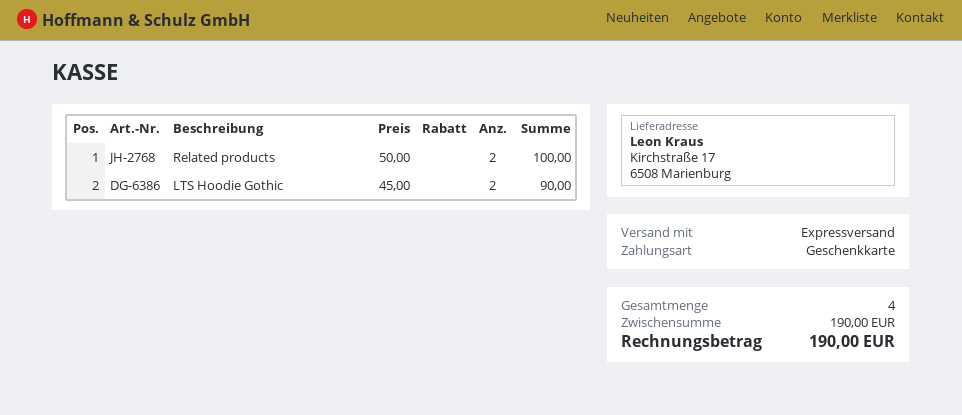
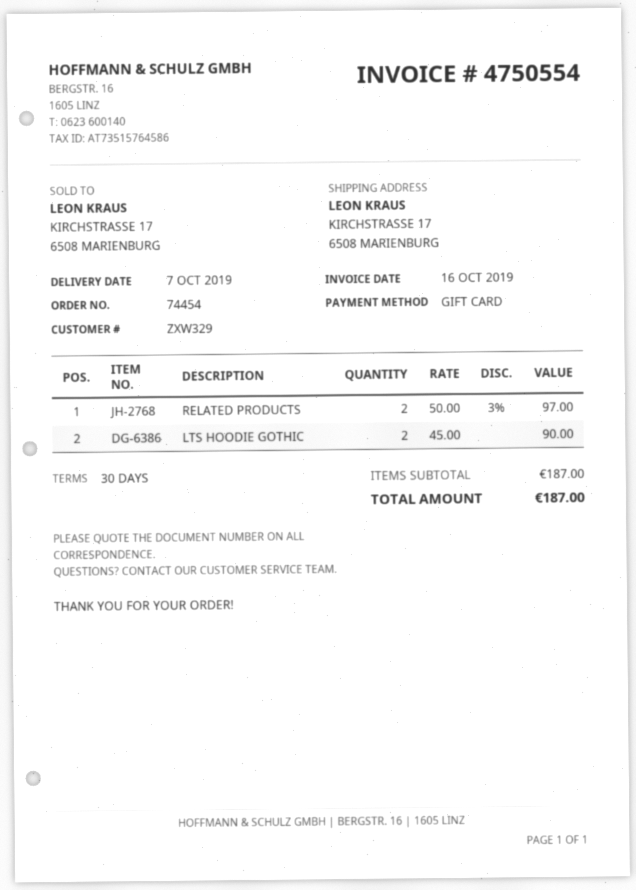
Related products: 2 x 50.00 = 100.00 -> 2 x 50.00 - 3% = 97.00
subtotal: 190.00 -> 187.00
total: 190.00 -> 187.00

